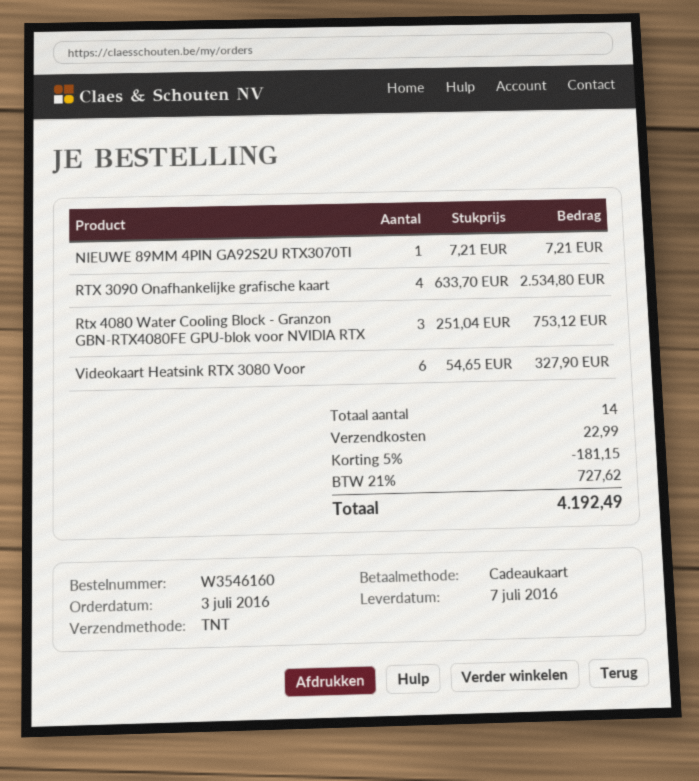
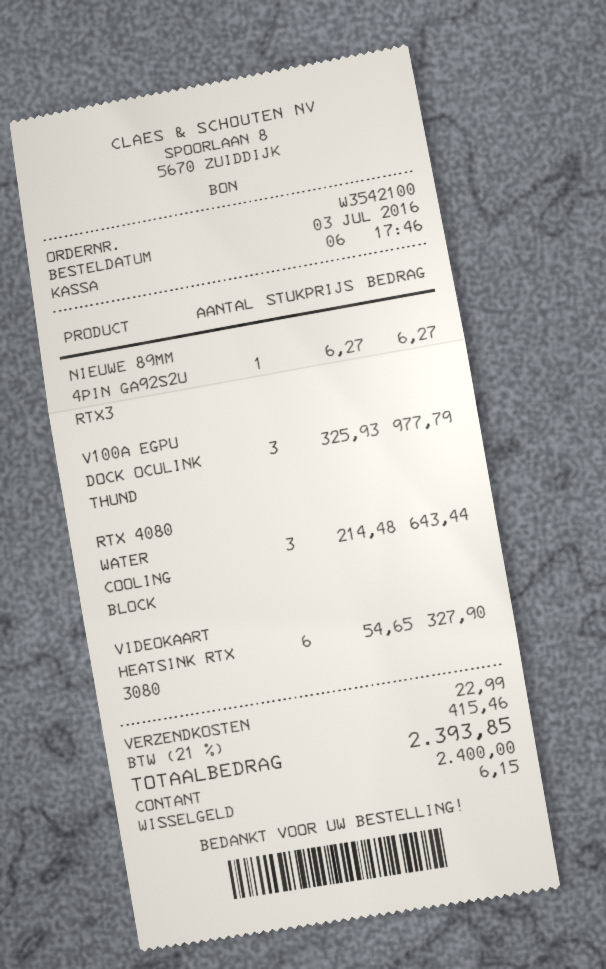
order number: W3546160 -> W3542100
payment method: gift card -> cash
NIEUWE 89MM 4PIN GA92S2U RTX3070TI: 1 x 7.21 = 7.21 -> 1 x 6.27 = 6.27
RTX 3090 Onafhankelijke grafische kaart: 4 x 633.70 = 2534.80 -> none
Rtx 4080 Water Cooling Block - Granzon GBN-RTX4080FE GPU-blok voor NVIDIA RTX: 3 x 251.04 = 753.12 -> 3 x 214.48 = 643.44
V100A EGPU DOCK OCULINK THUND: none -> 3 x 325.93 = 977.79
discount: 5% = 181.15 -> none
tax: 21% = 727.62 -> 21% = 415.46
total: 4192.49 -> 2393.85

